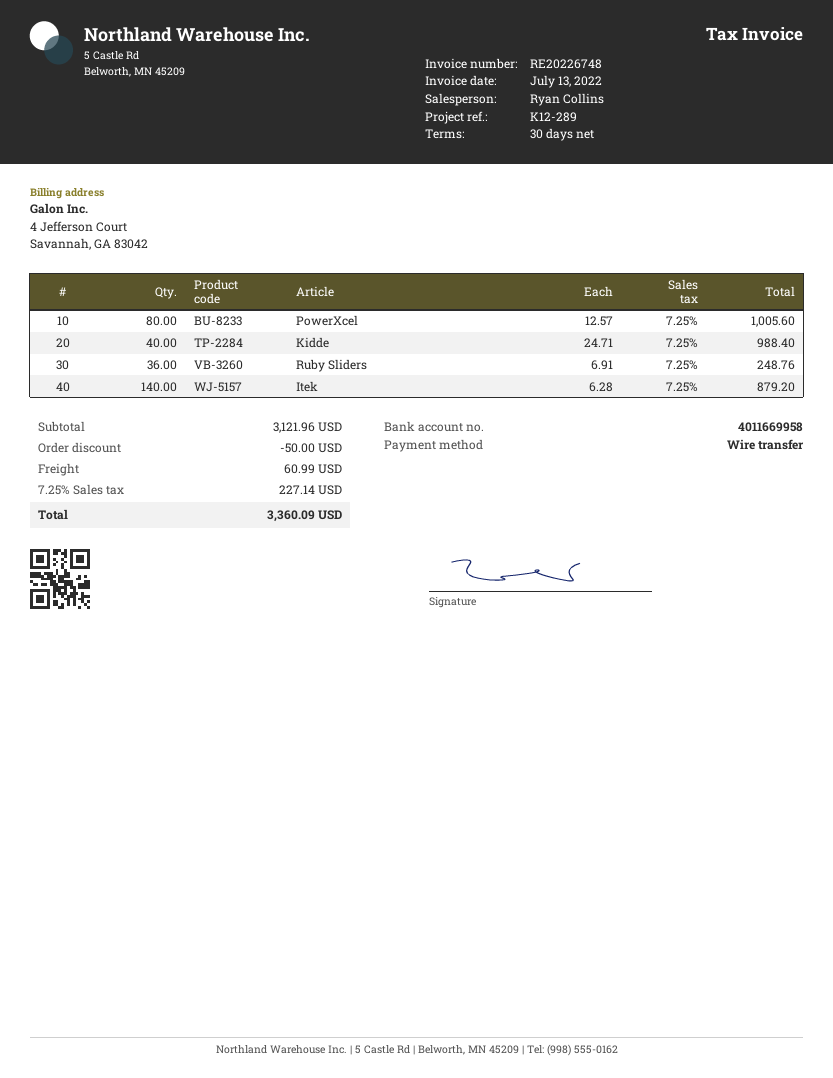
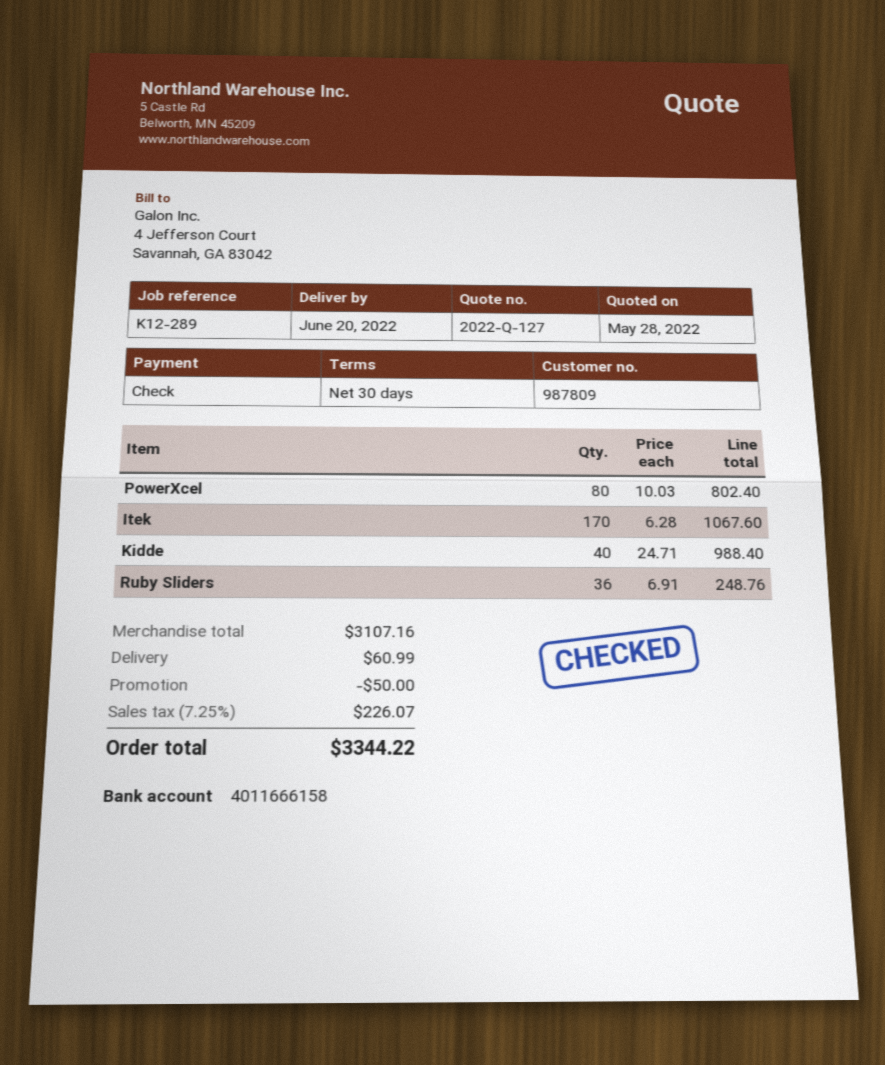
payment method: bank transfer -> cheque
bank account: 4011669958 -> 4011666158
PowerXcel: 80 x 12.57 = 1005.60 -> 80 x 10.03 = 802.40
Itek: 140 x 6.28 = 879.20 -> 170 x 6.28 = 1067.60
subtotal: 3121.96 -> 3107.16
tax: 7.25% = 227.14 -> 7.25% = 226.07
total: 3360.09 -> 3344.22

